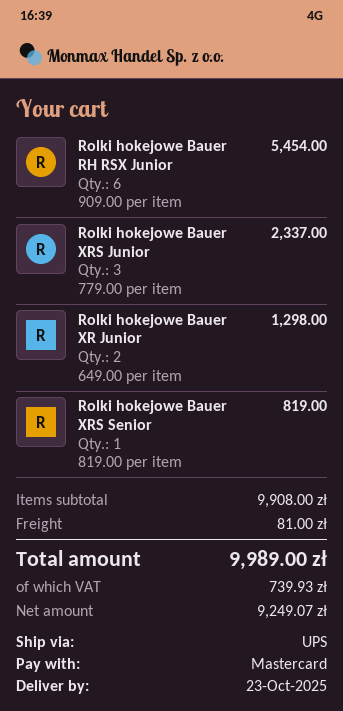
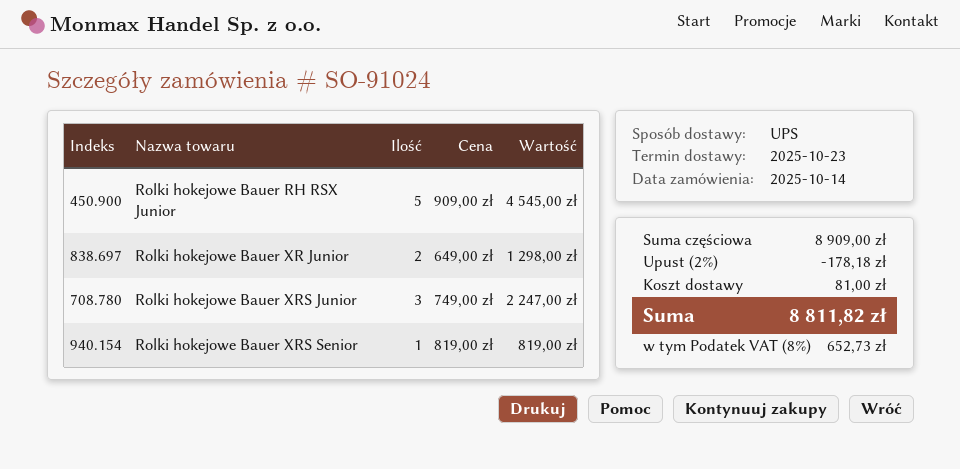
Rolki hokejowe Bauer RH RSX Junior: 6 x 909.00 = 5454.00 -> 5 x 909.00 = 4545.00
Rolki hokejowe Bauer XRS Junior: 3 x 779.00 = 2337.00 -> 3 x 749.00 = 2247.00
subtotal: 9908.00 -> 8909.00
discount: none -> 2% = 178.18
tax: 739.93 -> 652.73
total: 9989.00 -> 8811.82

